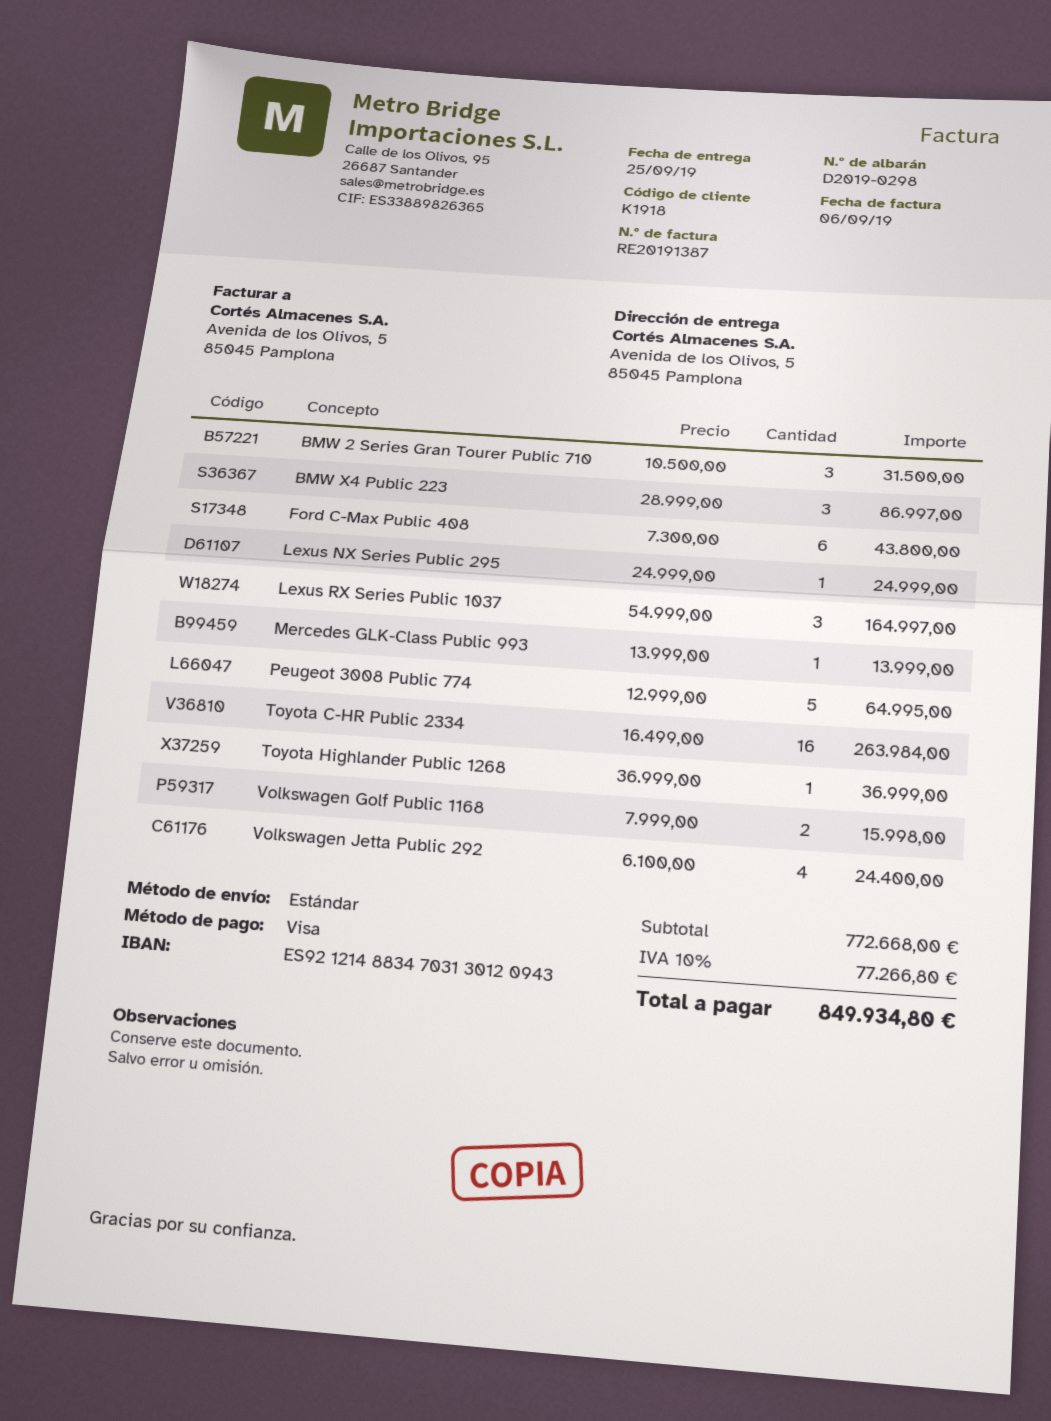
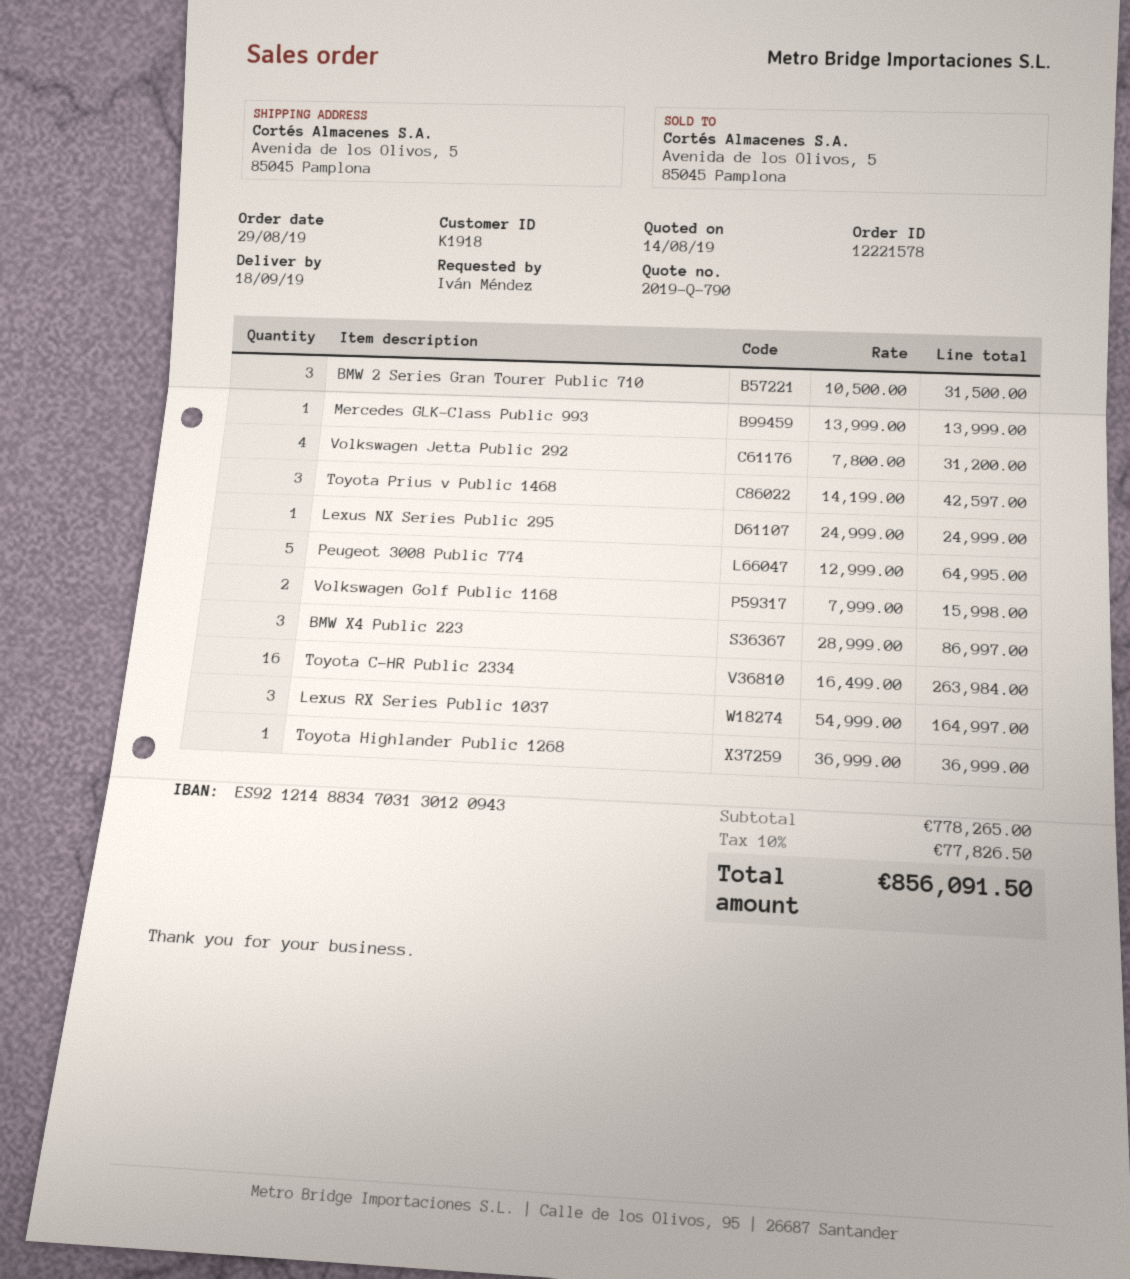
delivery date: 2019-09-25 -> 2019-09-18
Ford C-Max Public 408: 6 x 7300.00 = 43800.00 -> none
Volkswagen Jetta Public 292: 4 x 6100.00 = 24400.00 -> 4 x 7800.00 = 31200.00
Toyota Prius v Public 1468: none -> 3 x 14199.00 = 42597.00
subtotal: 772668.00 -> 778265.00
tax: 10% = 77266.80 -> 10% = 77826.50
total: 849934.80 -> 856091.50

